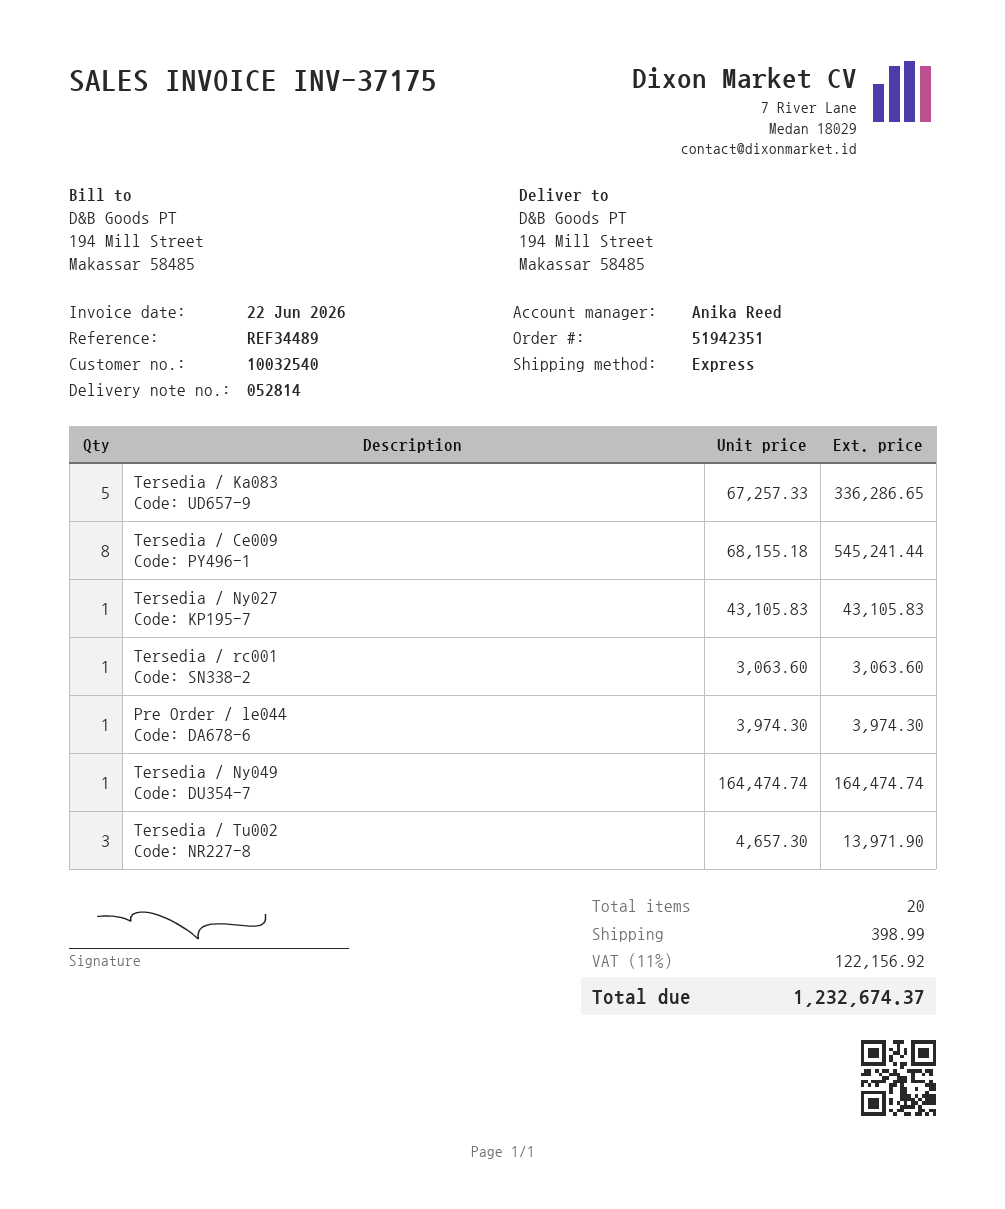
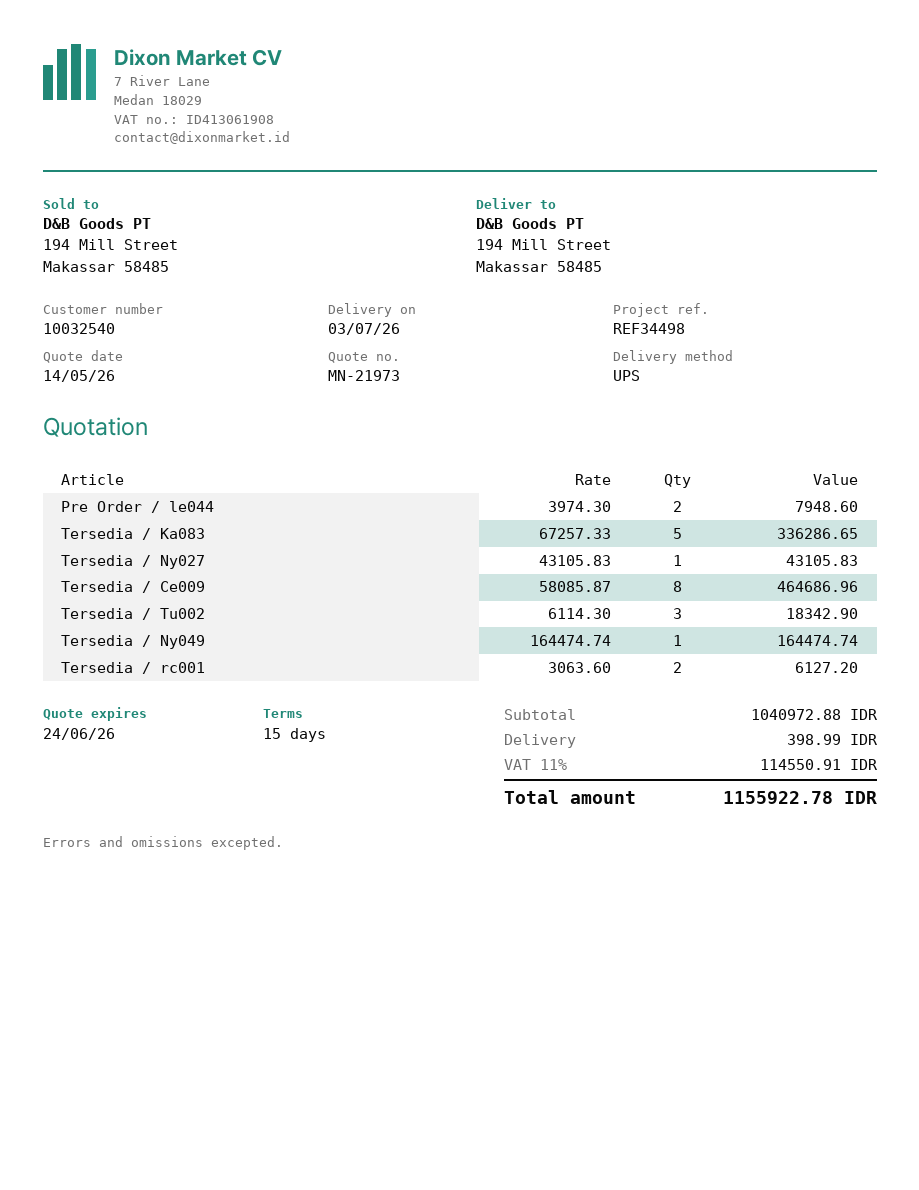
reference: REF34489 -> REF34498
shipping method: express -> UPS
Tersedia / Ce009: 8 x 68155.18 = 545241.44 -> 8 x 58085.87 = 464686.96
Tersedia / rc001: 1 x 3063.60 = 3063.60 -> 2 x 3063.60 = 6127.20
Pre Order / le044: 1 x 3974.30 = 3974.30 -> 2 x 3974.30 = 7948.60
Tersedia / Tu002: 3 x 4657.30 = 13971.90 -> 3 x 6114.30 = 18342.90
tax: 11% = 122156.92 -> 11% = 114550.91
total: 1232674.37 -> 1155922.78

